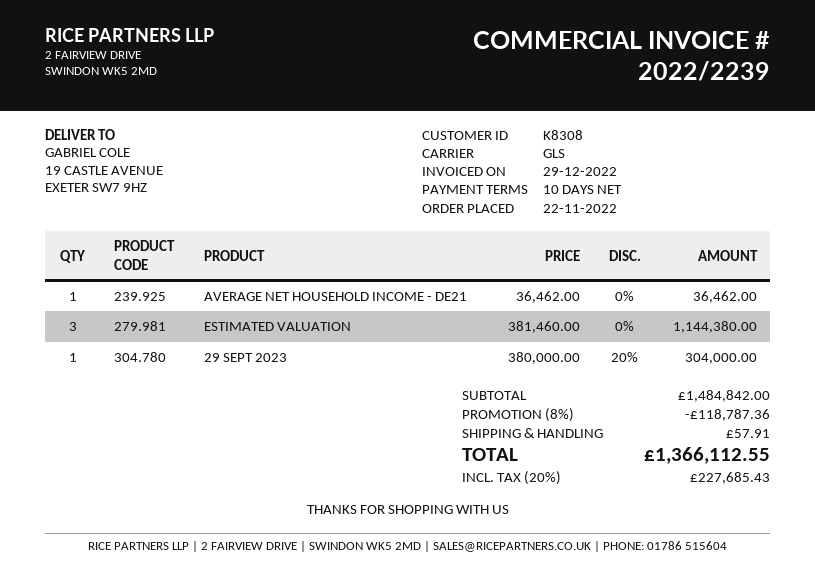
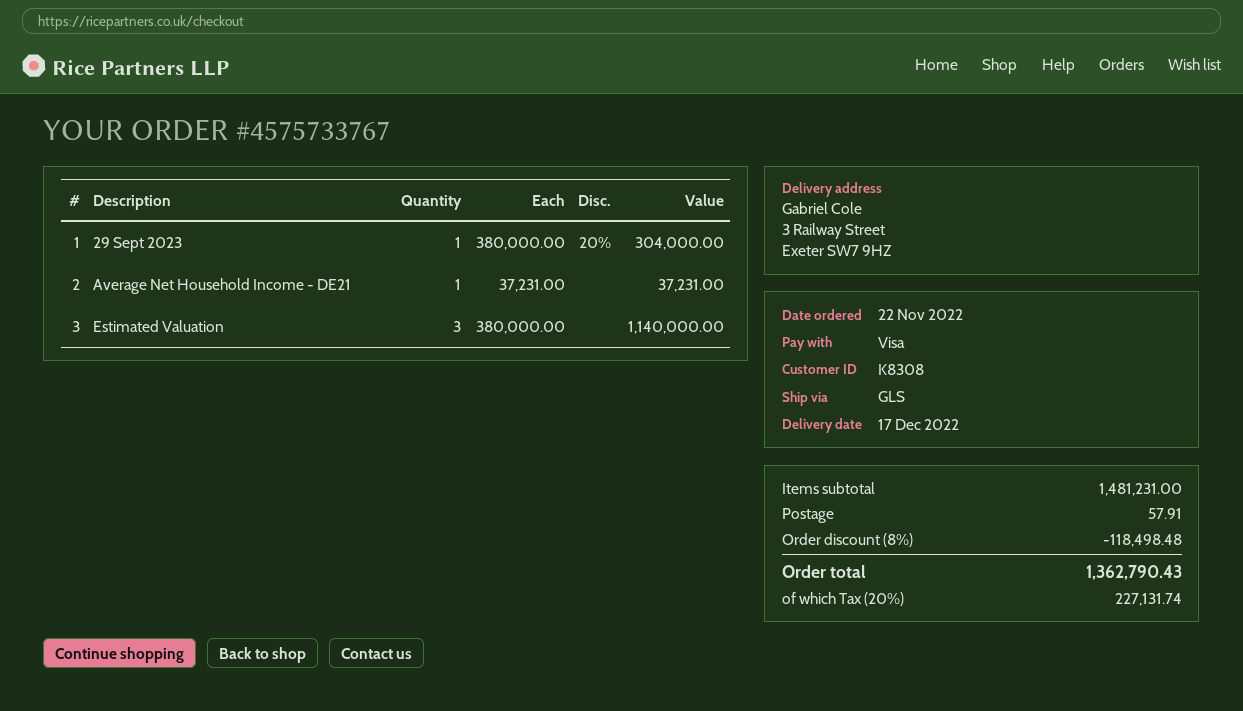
ship to: 19 CASTLE AVENUE, EXETER SW7 9HZ -> 3 Railway Street, Exeter SW7 9HZ
AVERAGE NET HOUSEHOLD INCOME - DE21: 1 x 36462.00 = 36462.00 -> 1 x 37231.00 = 37231.00
ESTIMATED VALUATION: 3 x 381460.00 = 1144380.00 -> 3 x 380000.00 = 1140000.00
subtotal: 1484842.00 -> 1481231.00
discount: 8% = 118787.36 -> 8% = 118498.48
tax: 20% = 227685.43 -> 20% = 227131.74
total: 1366112.55 -> 1362790.43

